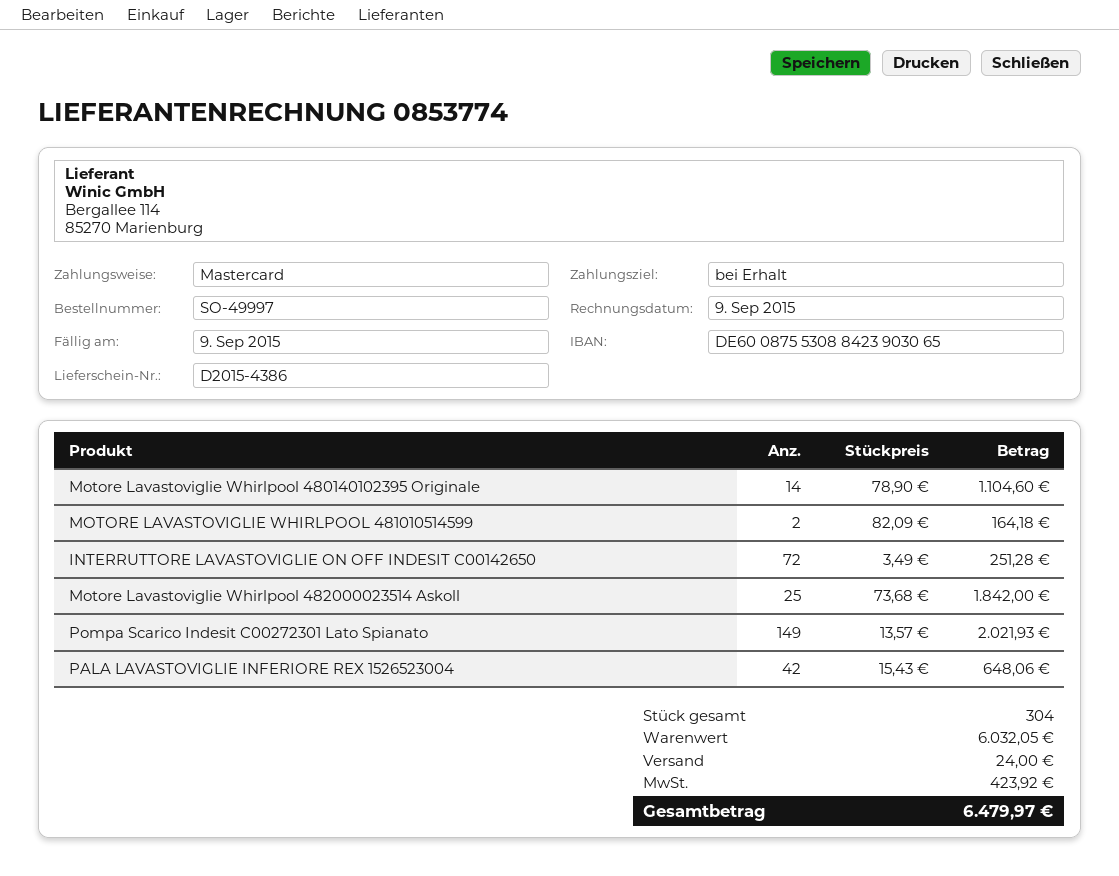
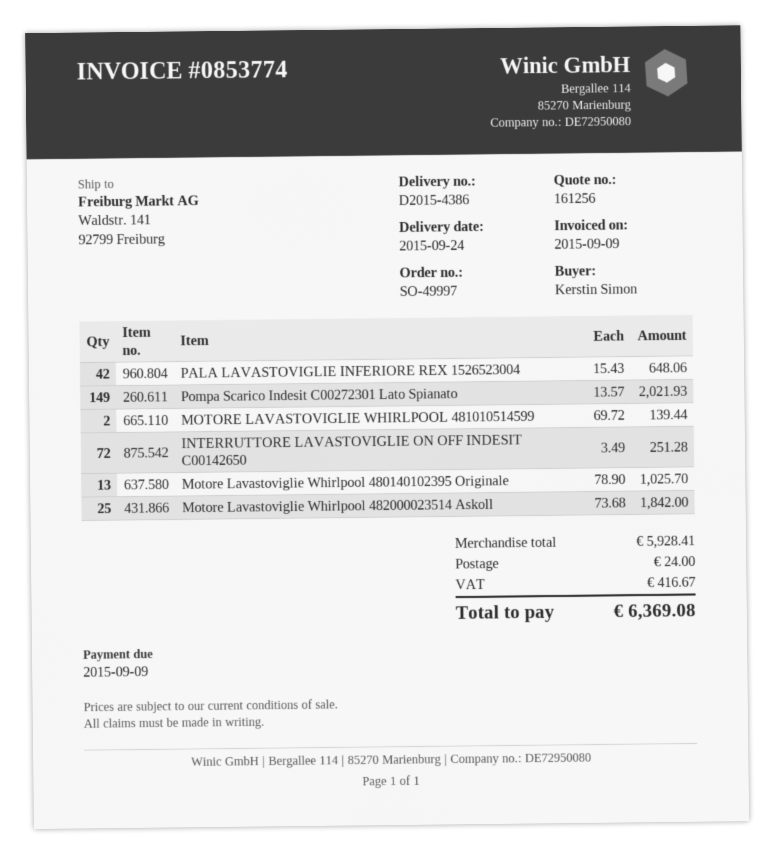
Motore Lavastoviglie Whirlpool 480140102395 Originale: 14 x 78.90 = 1104.60 -> 13 x 78.90 = 1025.70
MOTORE LAVASTOVIGLIE WHIRLPOOL 481010514599: 2 x 82.09 = 164.18 -> 2 x 69.72 = 139.44
subtotal: 6032.05 -> 5928.41
tax: 423.92 -> 416.67
total: 6479.97 -> 6369.08

